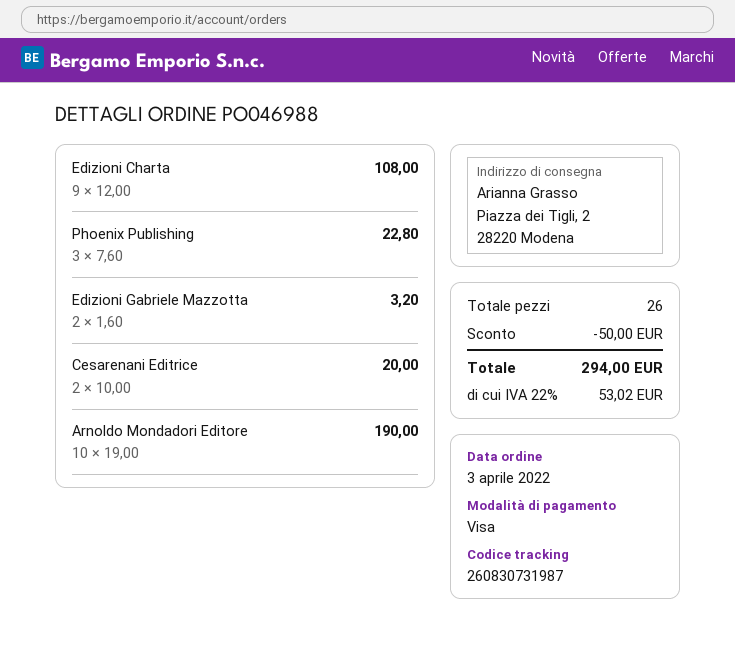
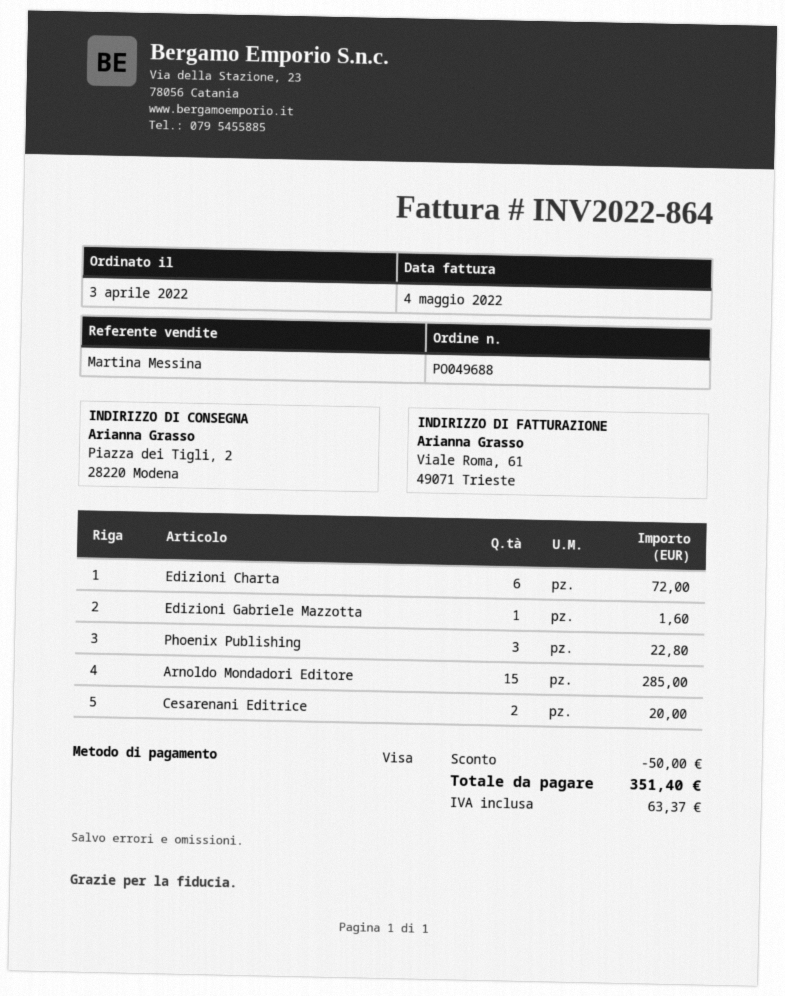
order number: PO046988 -> PO049688
Edizioni Charta: 9 for 108.00 -> 6 for 72.00
Edizioni Gabriele Mazzotta: 2 for 3.20 -> 1 for 1.60
Arnoldo Mondadori Editore: 10 for 190.00 -> 15 for 285.00
tax: 53.02 -> 63.37
total: 294.00 -> 351.40

